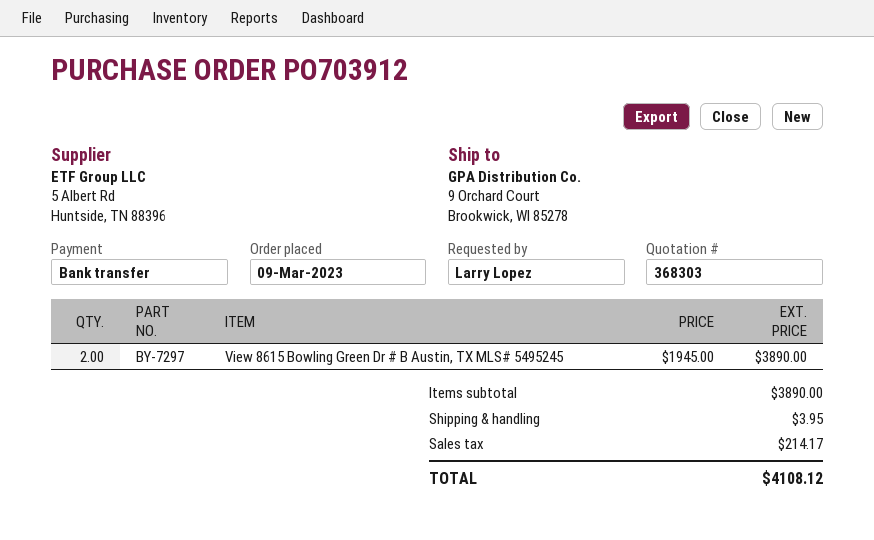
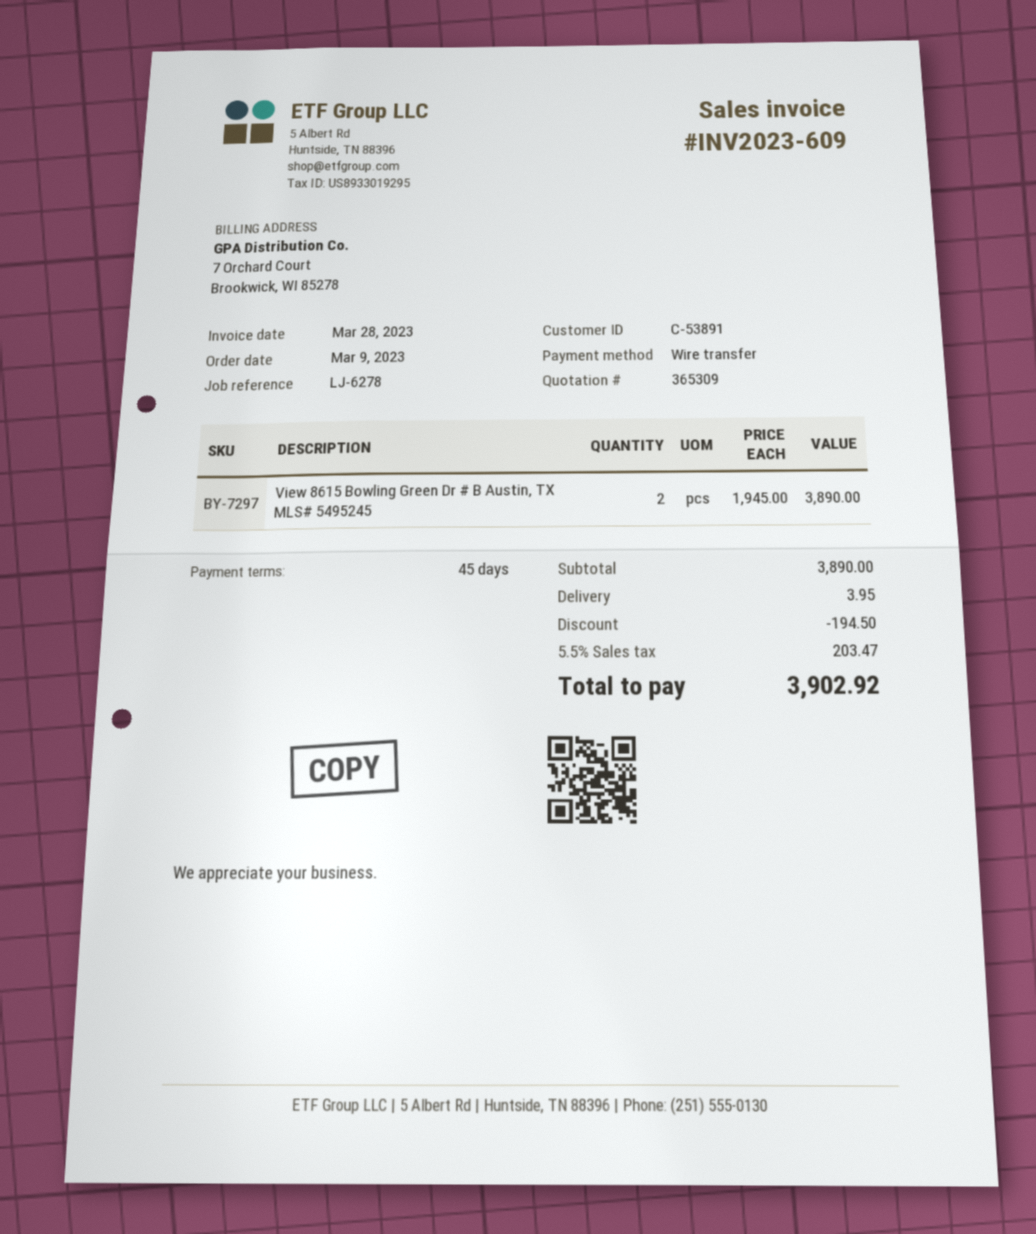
quote number: 368303 -> 365309
discount: none -> 194.50
tax: 214.17 -> 203.47
total: 4108.12 -> 3902.92

